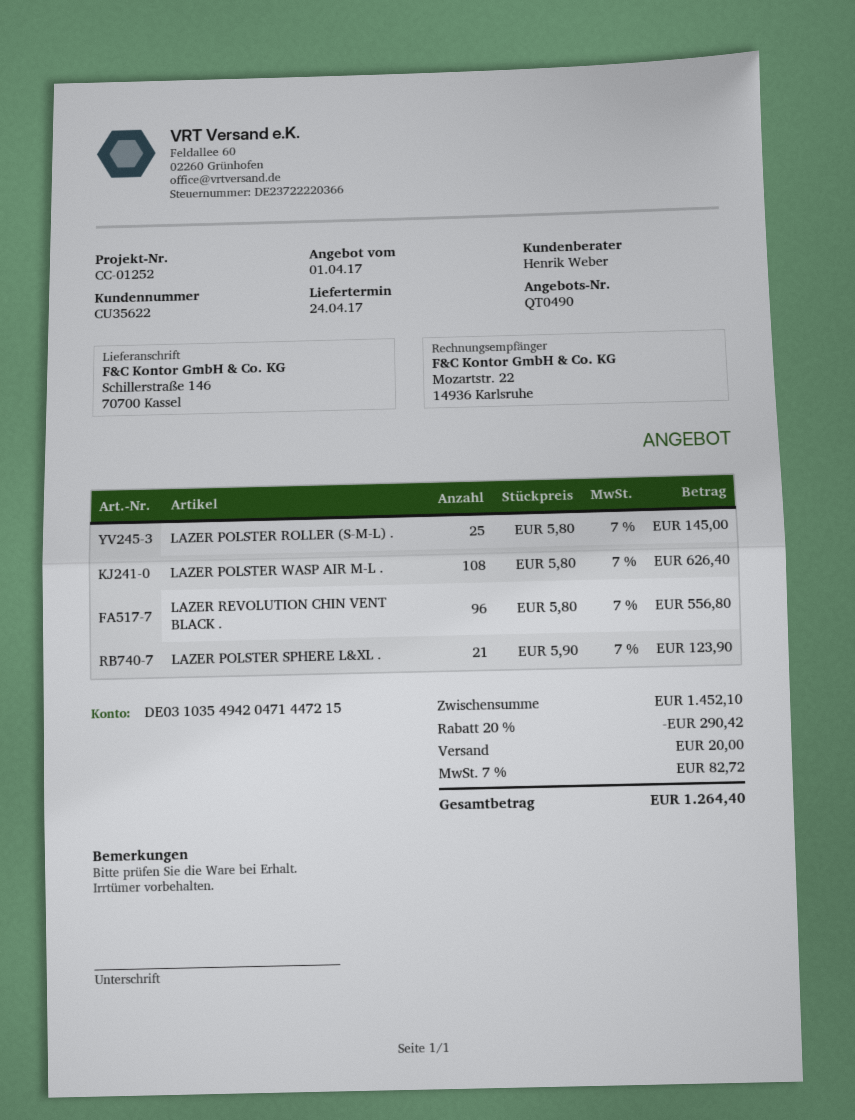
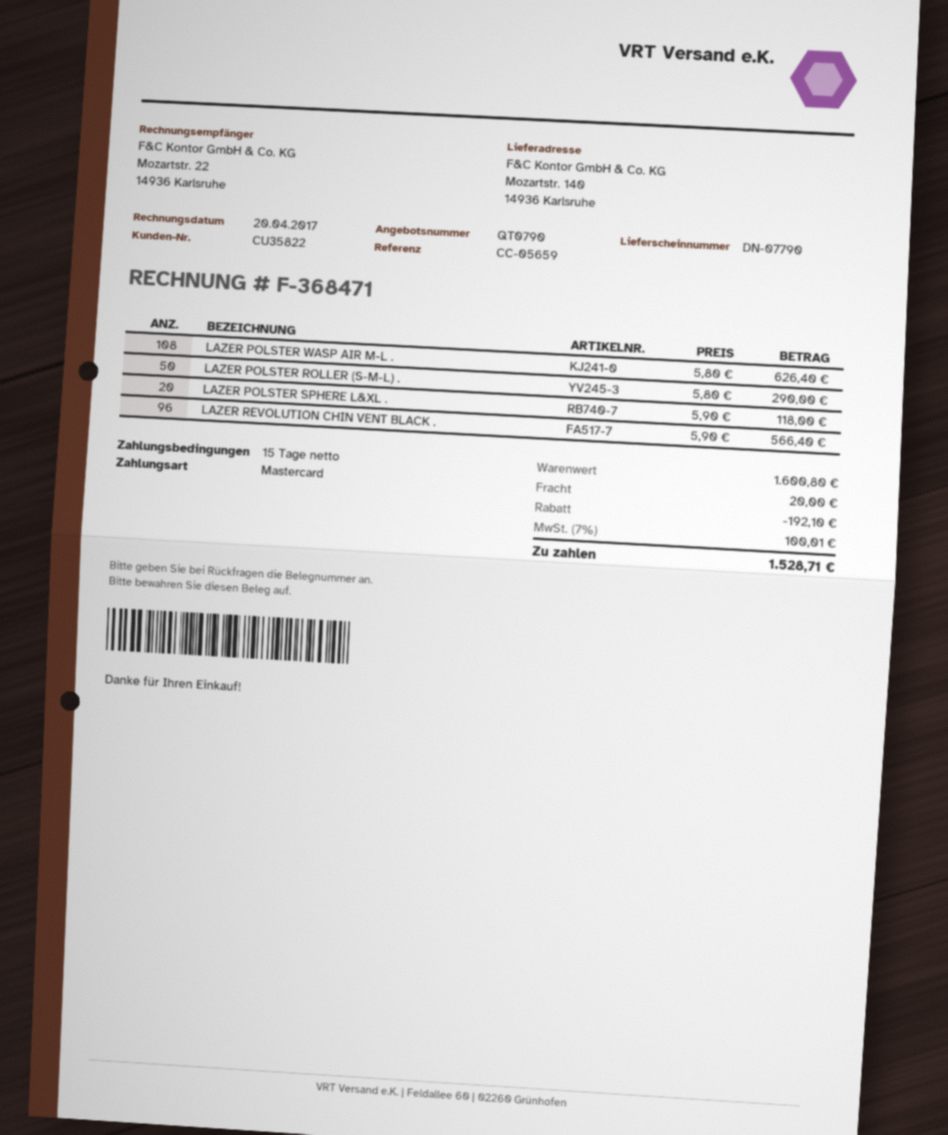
quote number: QT0490 -> QT0790
customer number: CU35622 -> CU35822
reference: CC-01252 -> CC-05659
ship to: Schillerstraße 146, 70700 Kassel -> Mozartstr. 140, 14936 Karlsruhe
LAZER POLSTER ROLLER (S-M-L) .: 25 x 5.80 = 145.00 -> 50 x 5.80 = 290.00
LAZER REVOLUTION CHIN VENT BLACK .: 96 x 5.80 = 556.80 -> 96 x 5.90 = 566.40
LAZER POLSTER SPHERE L&XL .: 21 x 5.90 = 123.90 -> 20 x 5.90 = 118.00
subtotal: 1452.10 -> 1600.80
discount: 290.42 -> 192.10
tax: 7% = 82.72 -> 7% = 100.01
total: 1264.40 -> 1528.71

